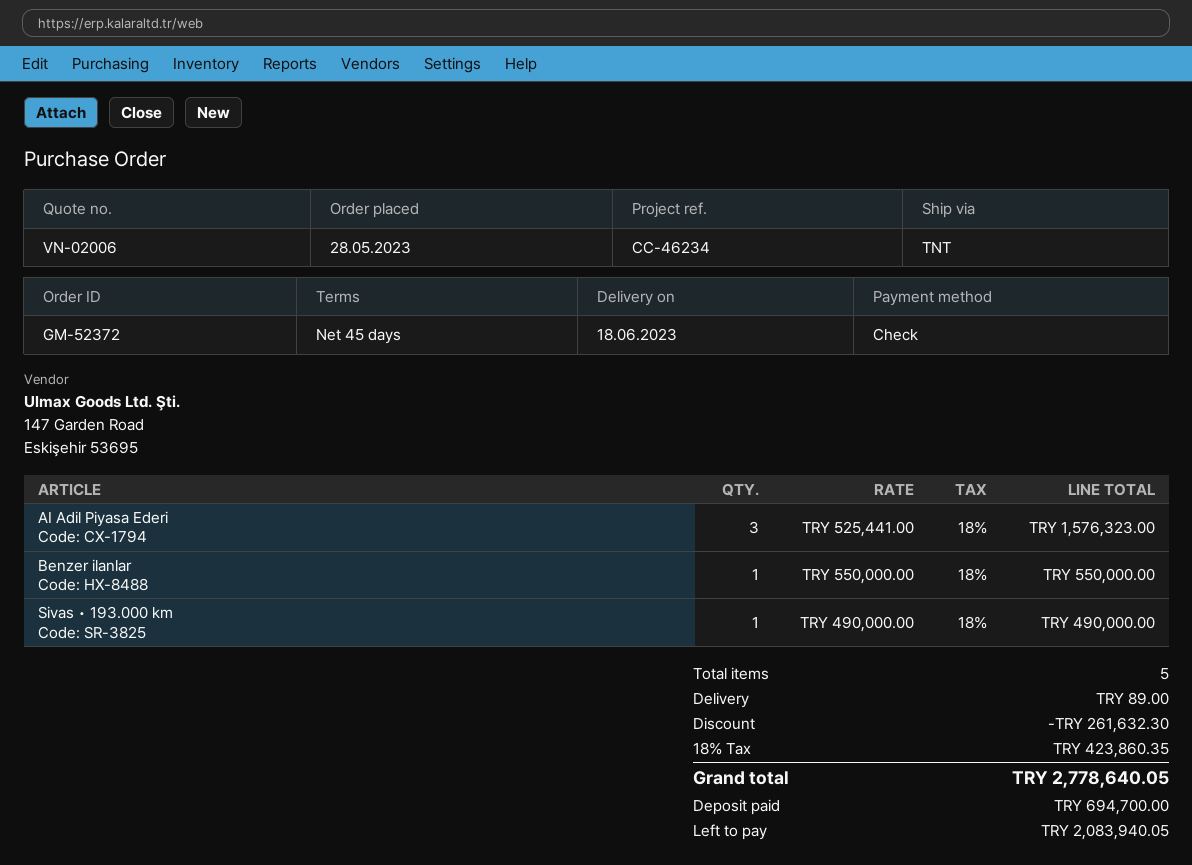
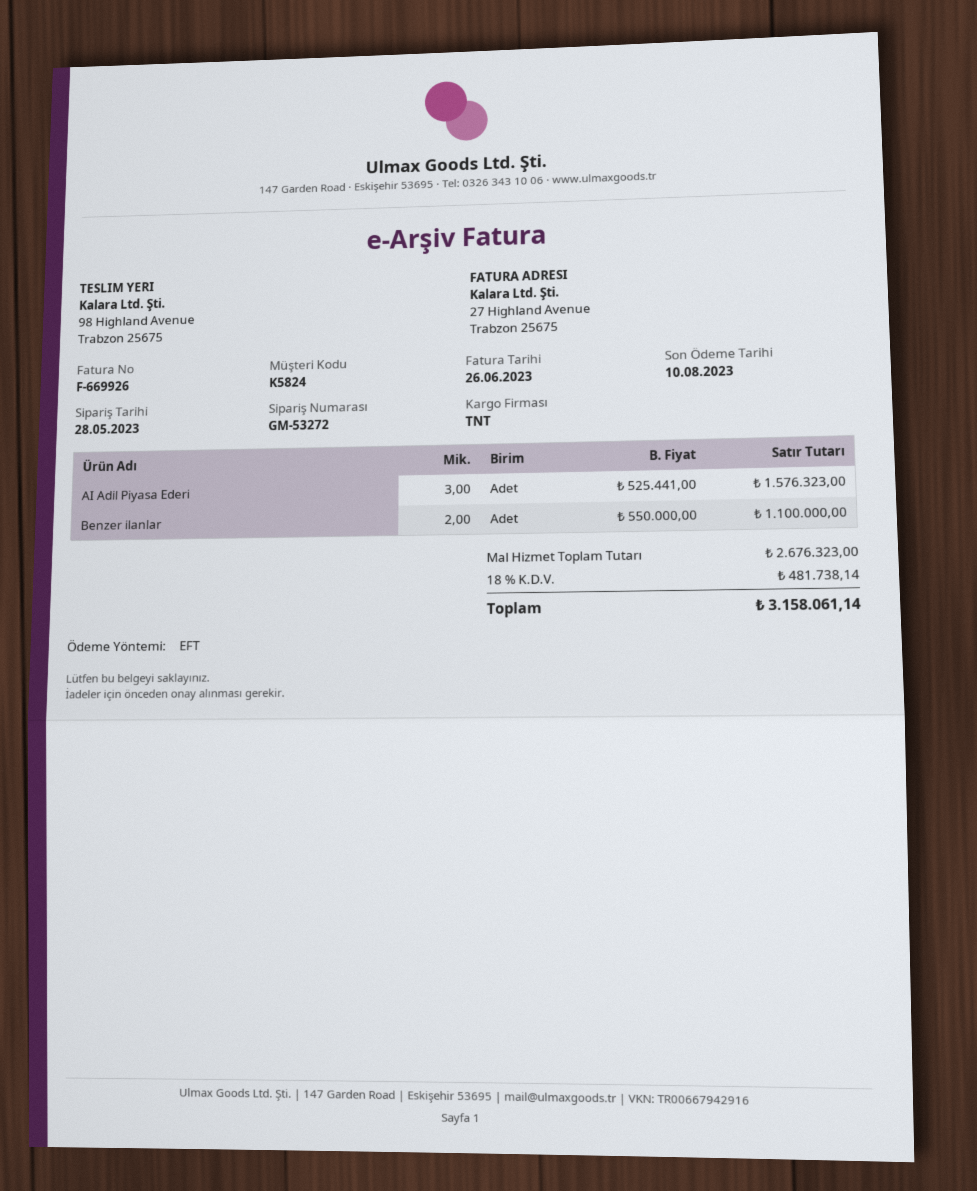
order number: GM-52372 -> GM-53272
payment method: cheque -> bank transfer
Benzer ilanlar: 1 x 550000.00 = 550000.00 -> 2 x 550000.00 = 1100000.00
Sivas • 193.000 km: 1 x 490000.00 = 490000.00 -> none
discount: 261632.30 -> none
shipping: 89.00 -> none
tax: 18% = 423860.35 -> 18% = 481738.14
total: 2778640.05 -> 3158061.14

